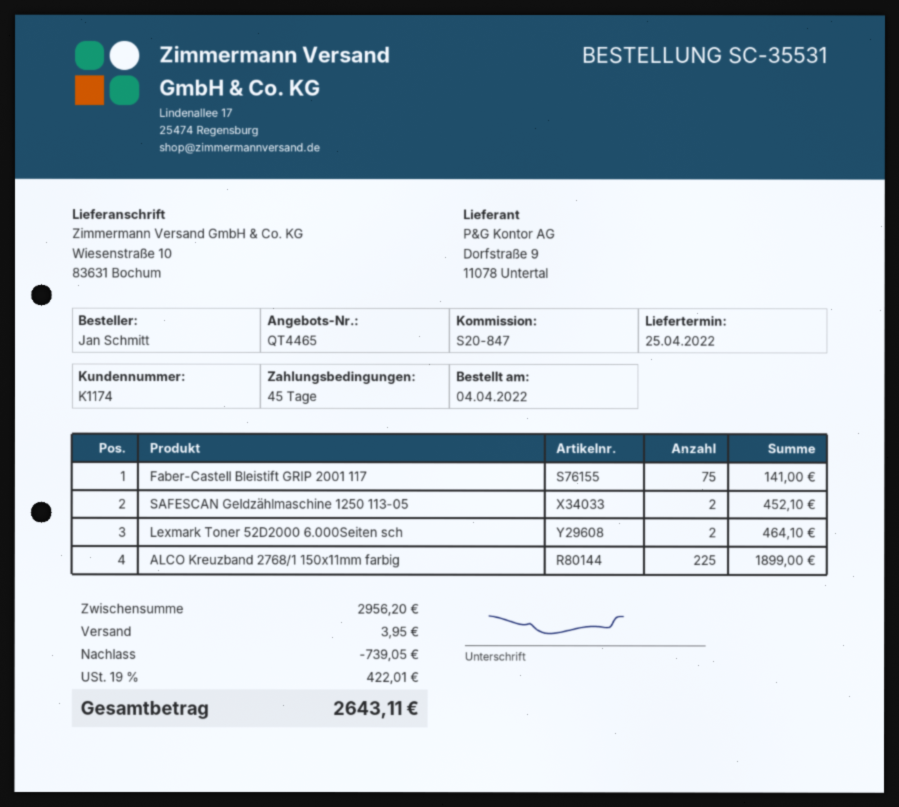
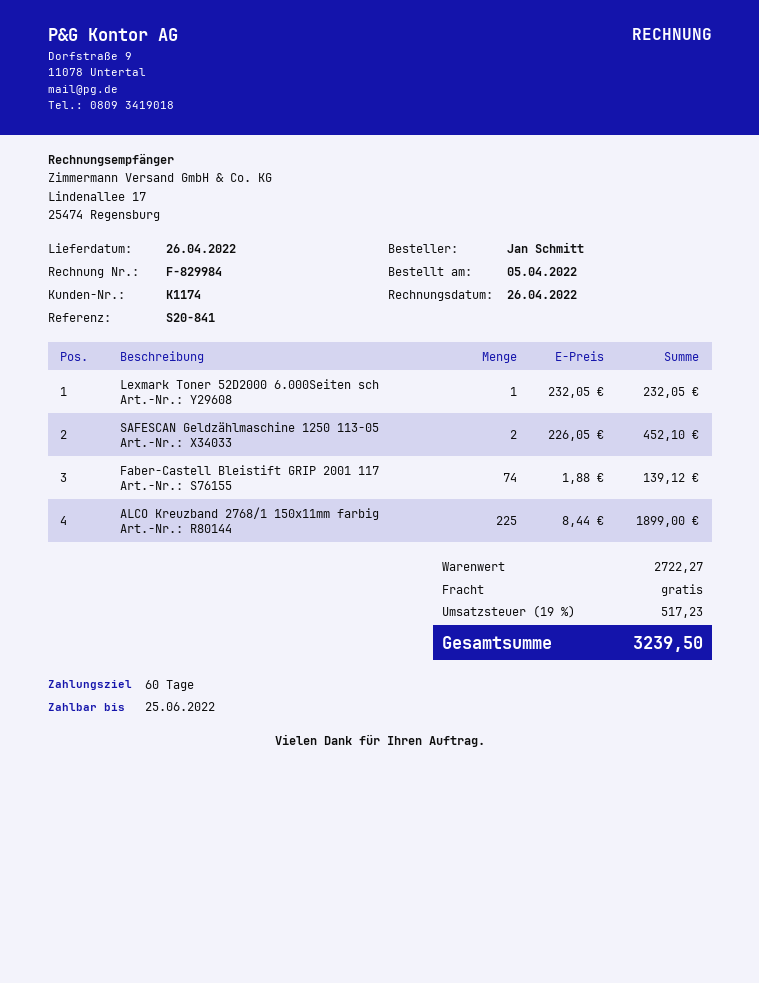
order date: 2022-04-04 -> 2022-04-05
delivery date: 2022-04-25 -> 2022-04-26
payment terms: 45 days -> 60 days
reference: S20-847 -> S20-841
Faber-Castell Bleistift GRIP 2001 117: 75 for 141.00 -> 74 for 139.12
Lexmark Toner 52D2000 6.000Seiten sch: 2 for 464.10 -> 1 for 232.05
subtotal: 2956.20 -> 2722.27
discount: 739.05 -> none
shipping: 3.95 -> 0.00
tax: 19% = 422.01 -> 19% = 517.23
total: 2643.11 -> 3239.50

